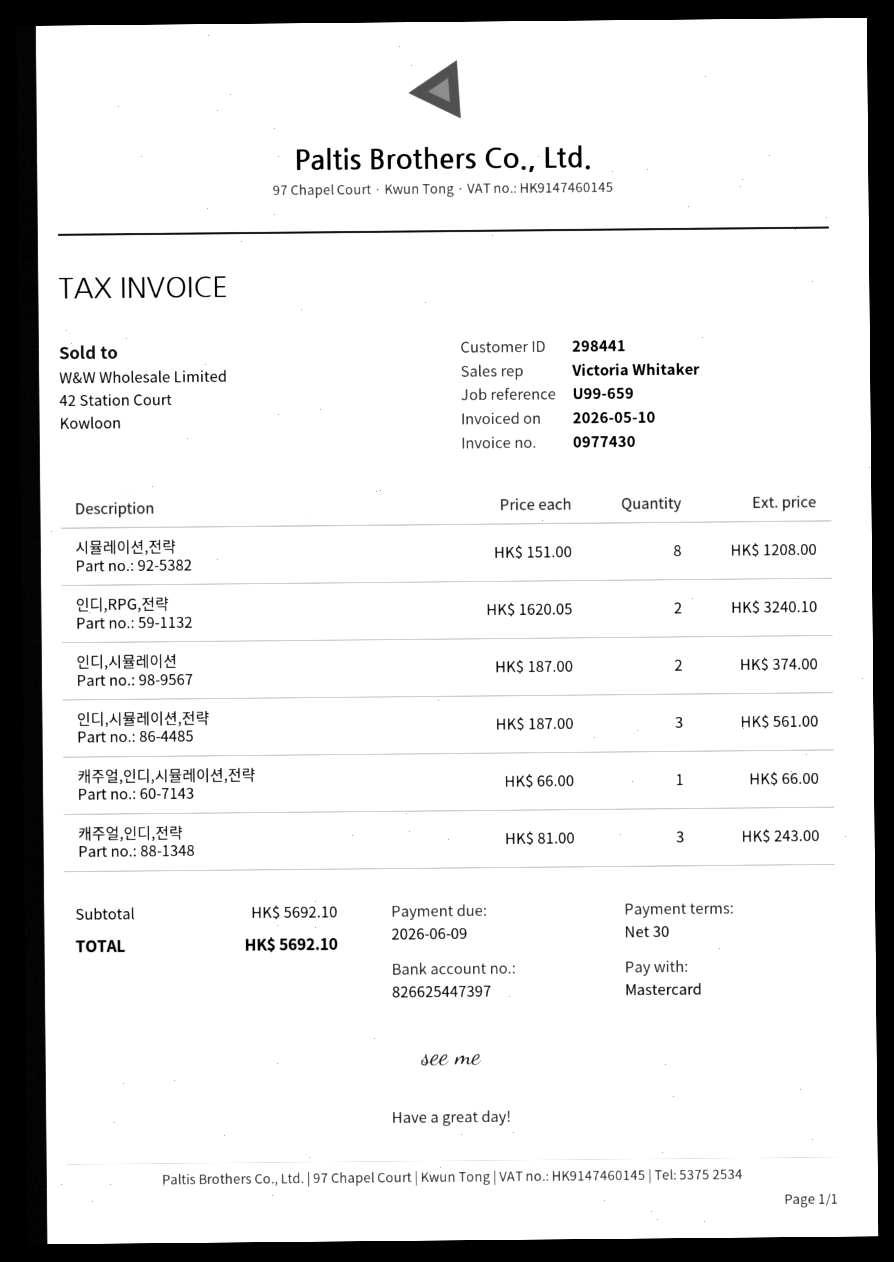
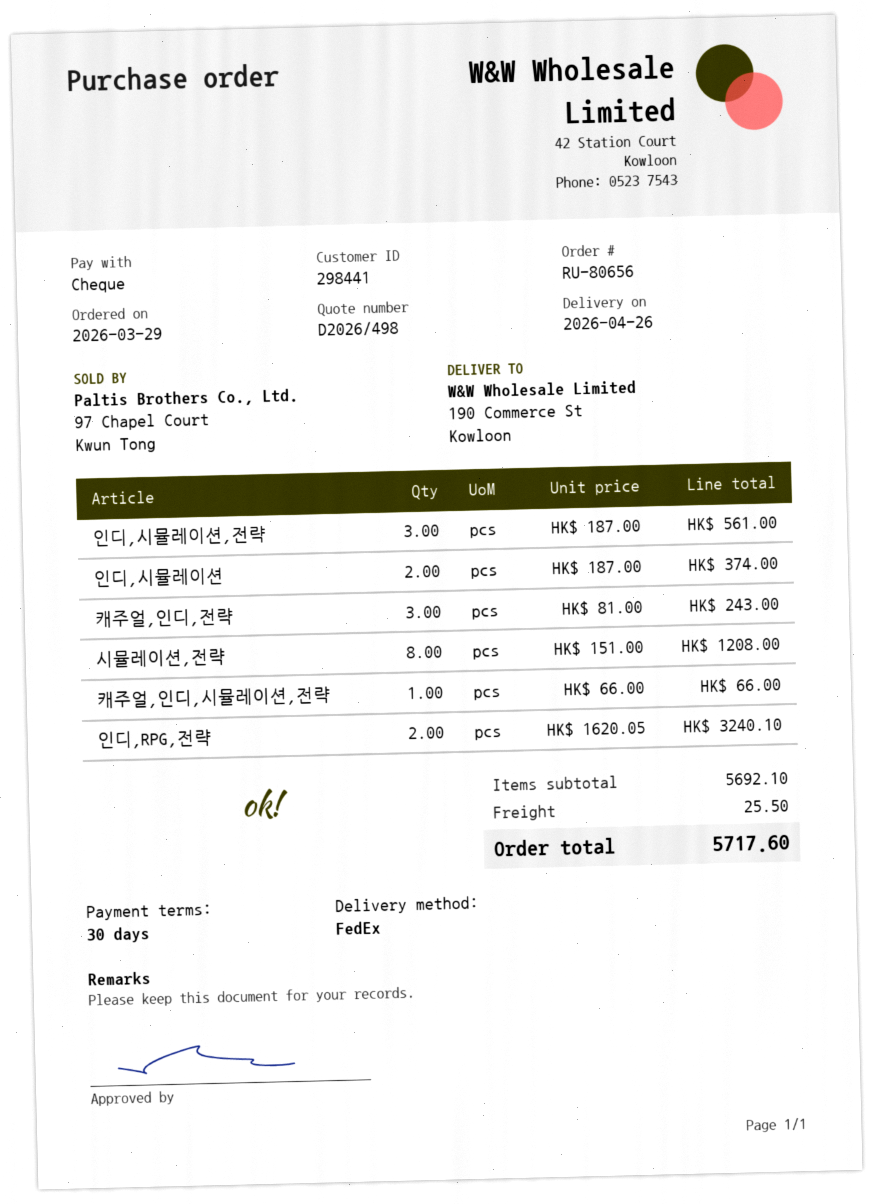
payment method: Mastercard -> cheque
shipping: none -> 25.50
total: 5692.10 -> 5717.60

